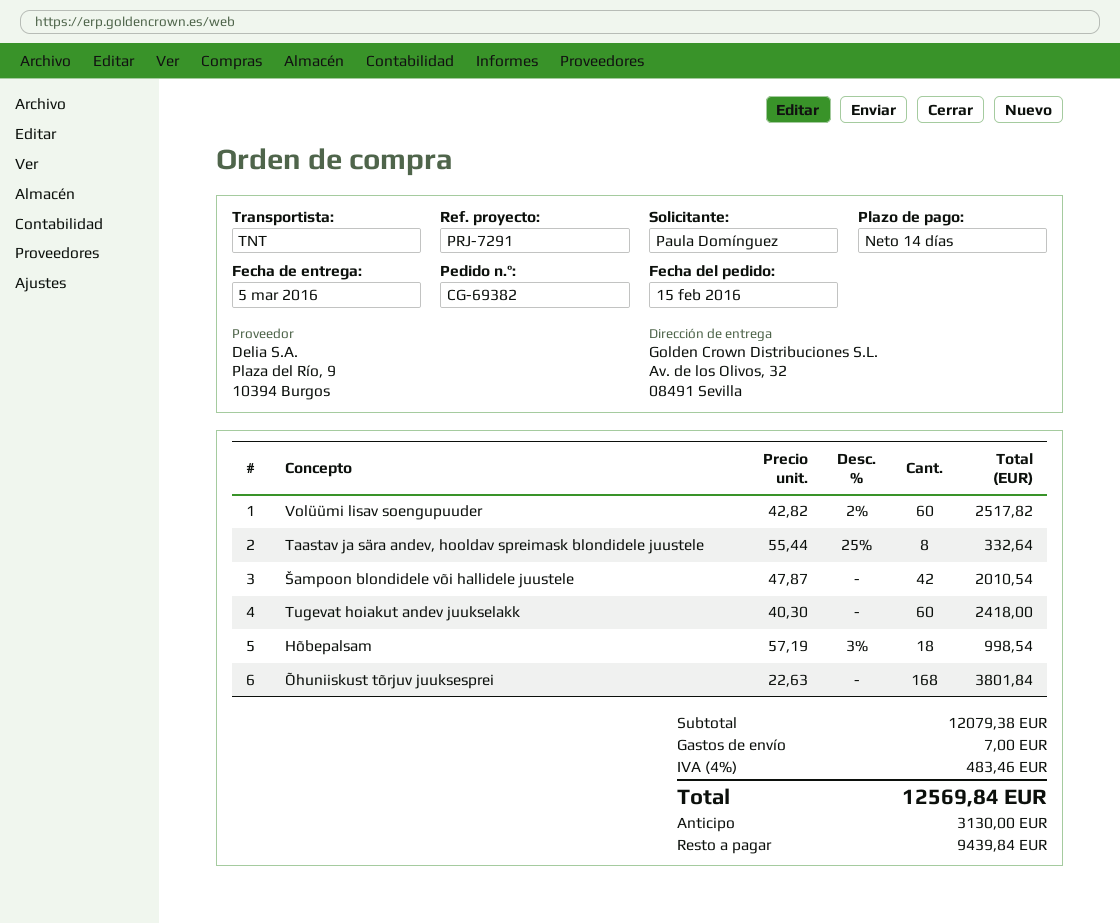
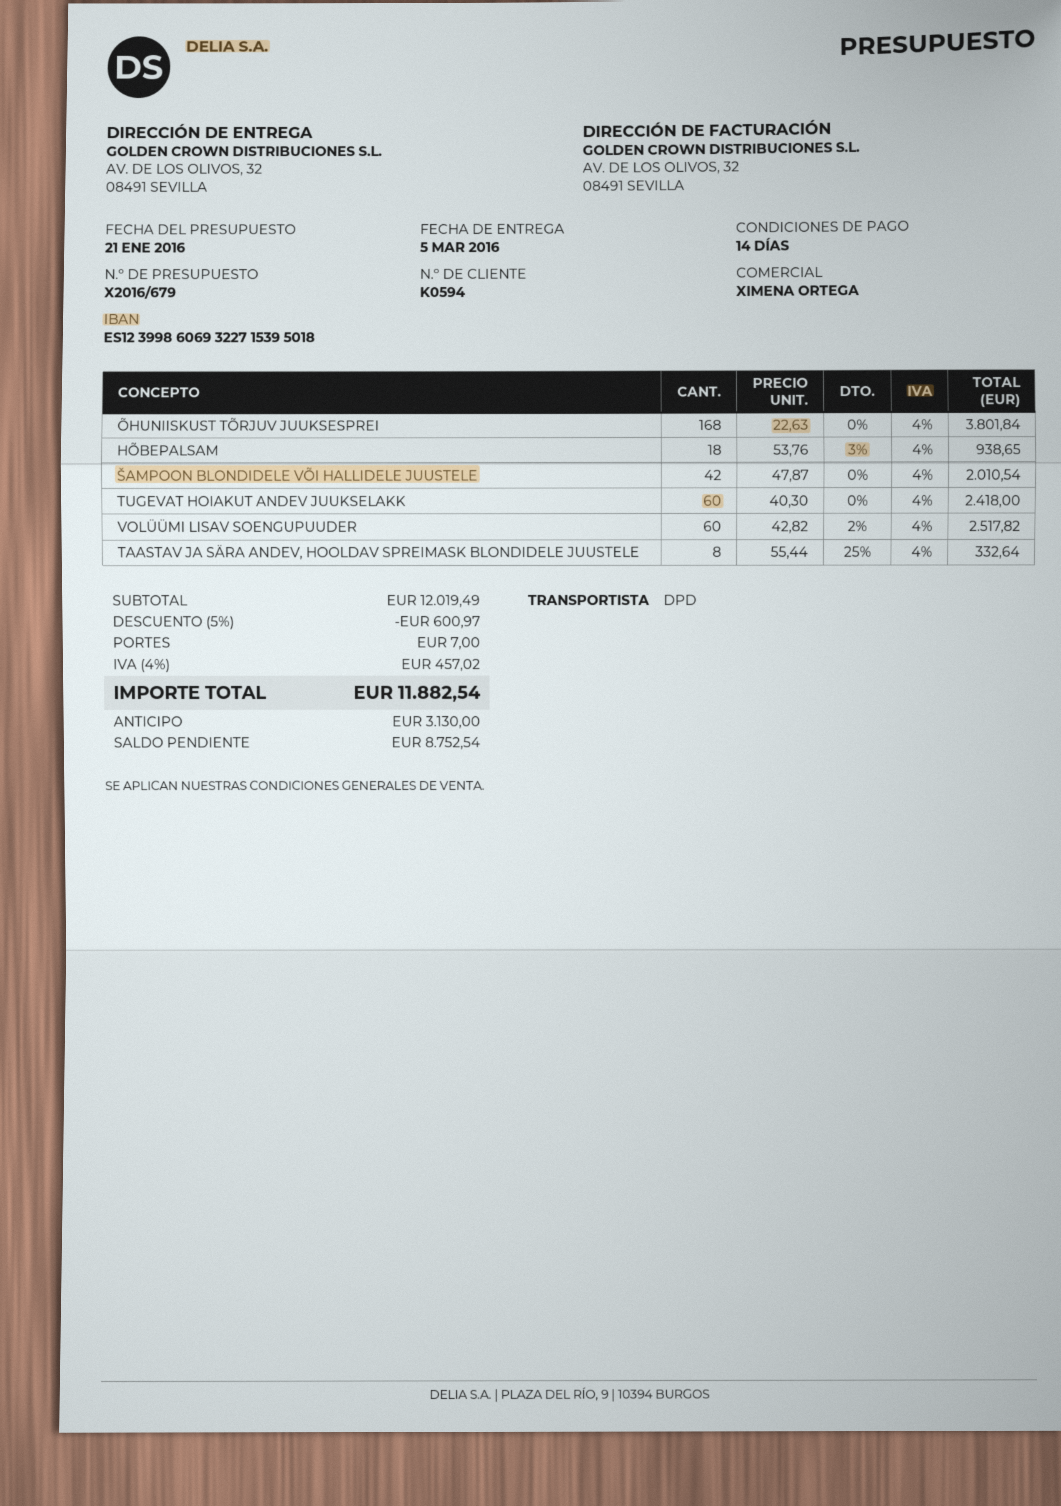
shipping method: TNT -> DPD
Hõbepalsam: 18 x 57.19 - 3% = 998.54 -> 18 x 53.76 - 3% = 938.65
subtotal: 12079.38 -> 12019.49
discount: none -> 5% = 600.97
tax: 4% = 483.46 -> 4% = 457.02
total: 12569.84 -> 11882.54
balance: 9439.84 -> 8752.54

